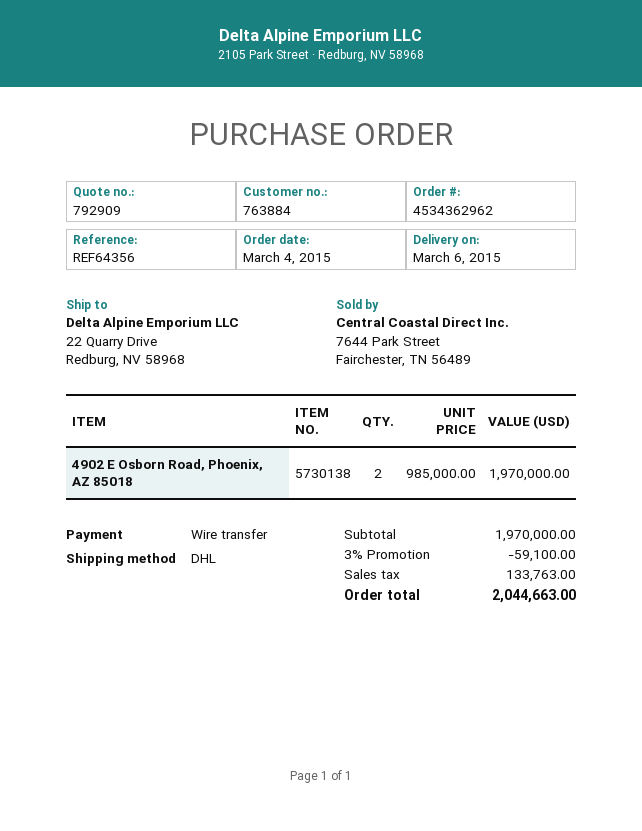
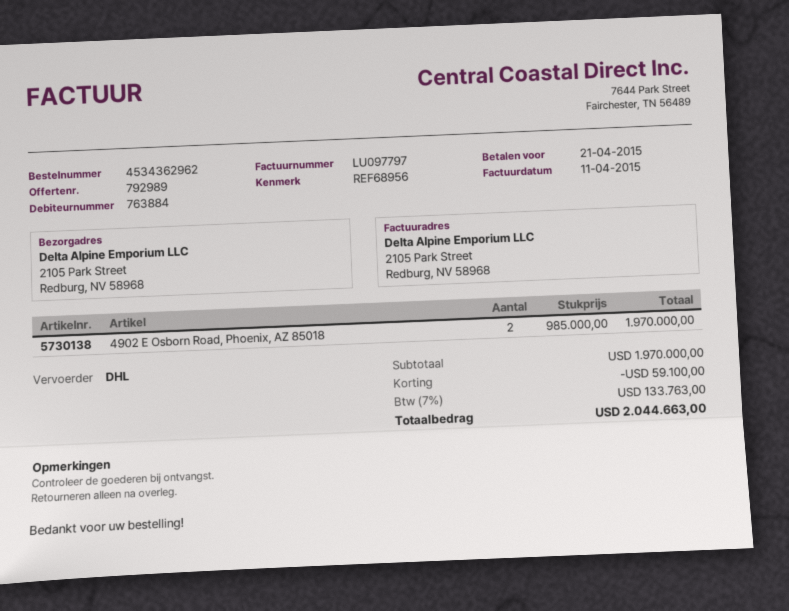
quote number: 792909 -> 792989
reference: REF64356 -> REF68956
ship to: 22 Quarry Drive, Redburg, NV 58968 -> 2105 Park Street, Redburg, NV 58968

